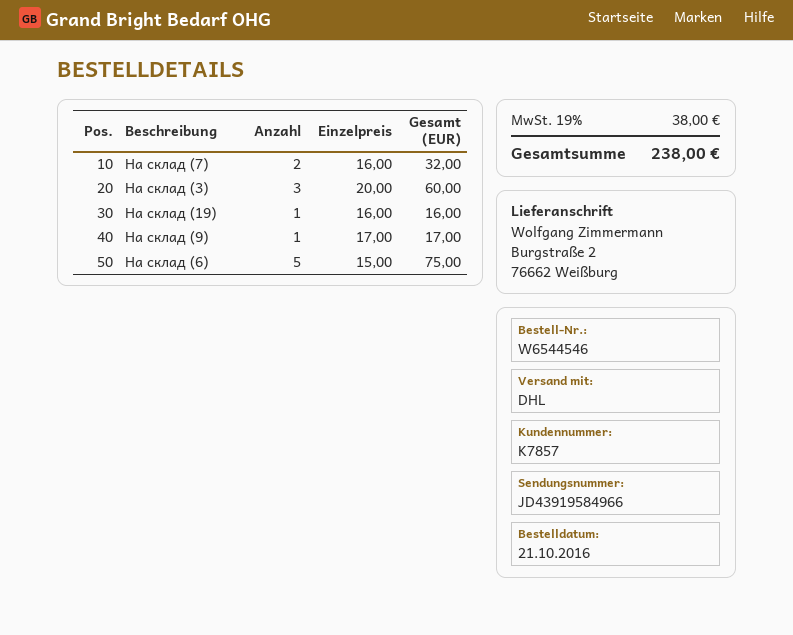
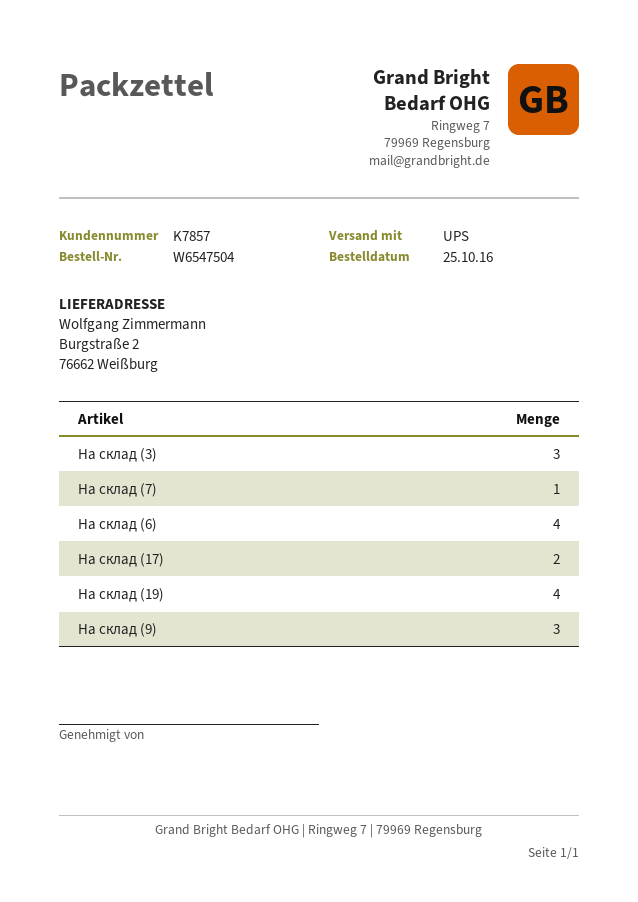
order number: W6544546 -> W6547504
order date: 2016-10-21 -> 2016-10-25
shipping method: DHL -> UPS
На склад (7): 2 -> 1
На склад (19): 1 -> 4
На склад (9): 1 -> 3
На склад (6): 5 -> 4
На склад (17): none -> 2

